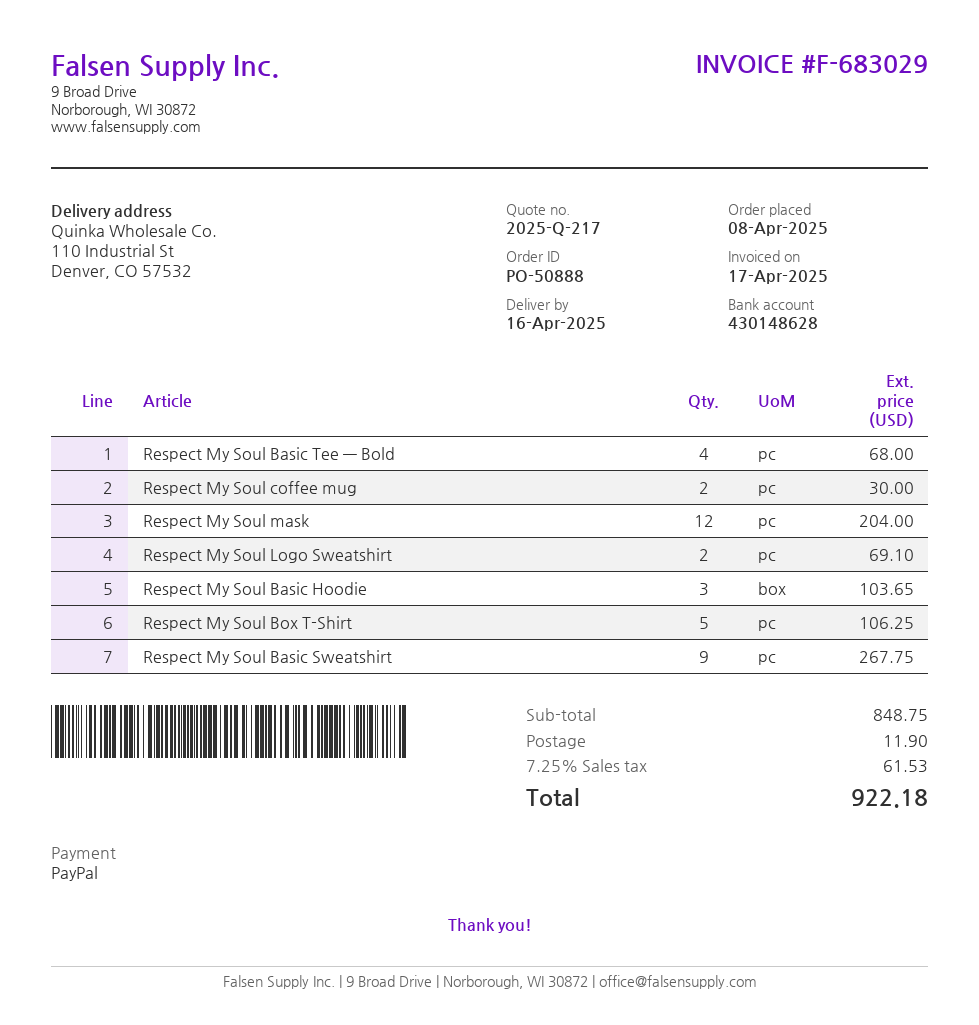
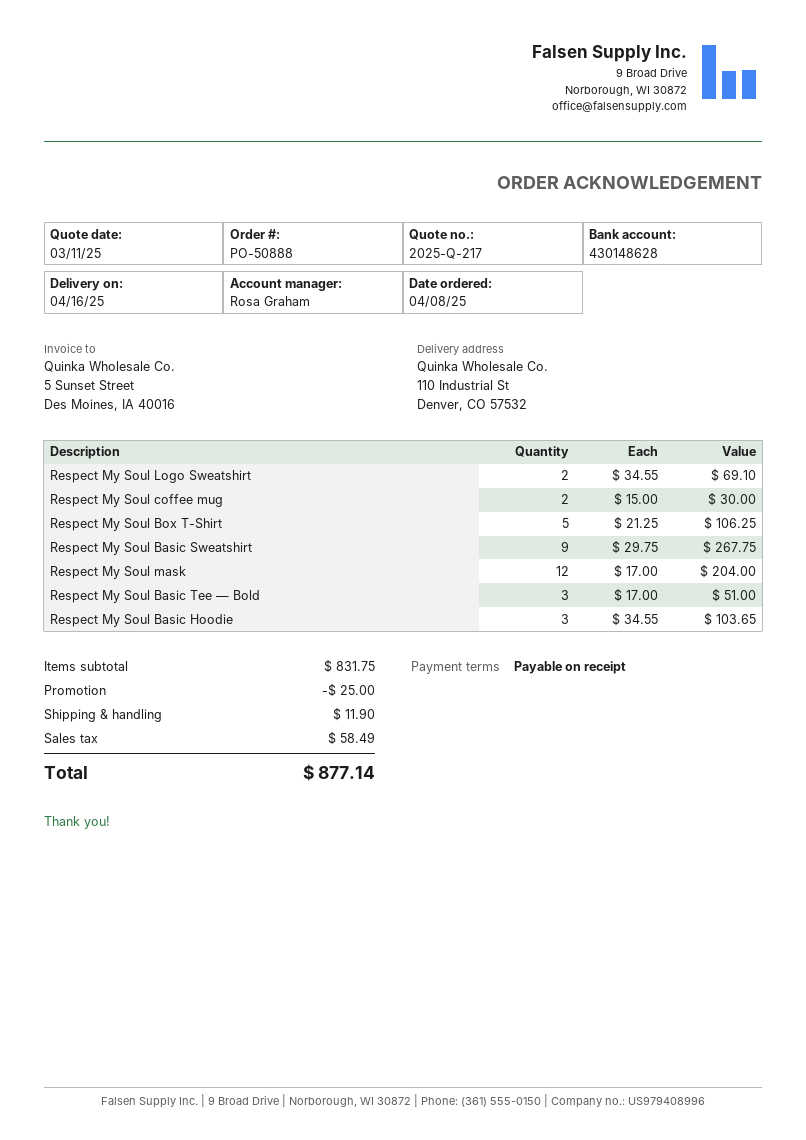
Respect My Soul Basic Tee — Bold: 4 for 68.00 -> 3 for 51.00
subtotal: 848.75 -> 831.75
discount: none -> 25.00
tax: 61.53 -> 58.49
total: 922.18 -> 877.14

